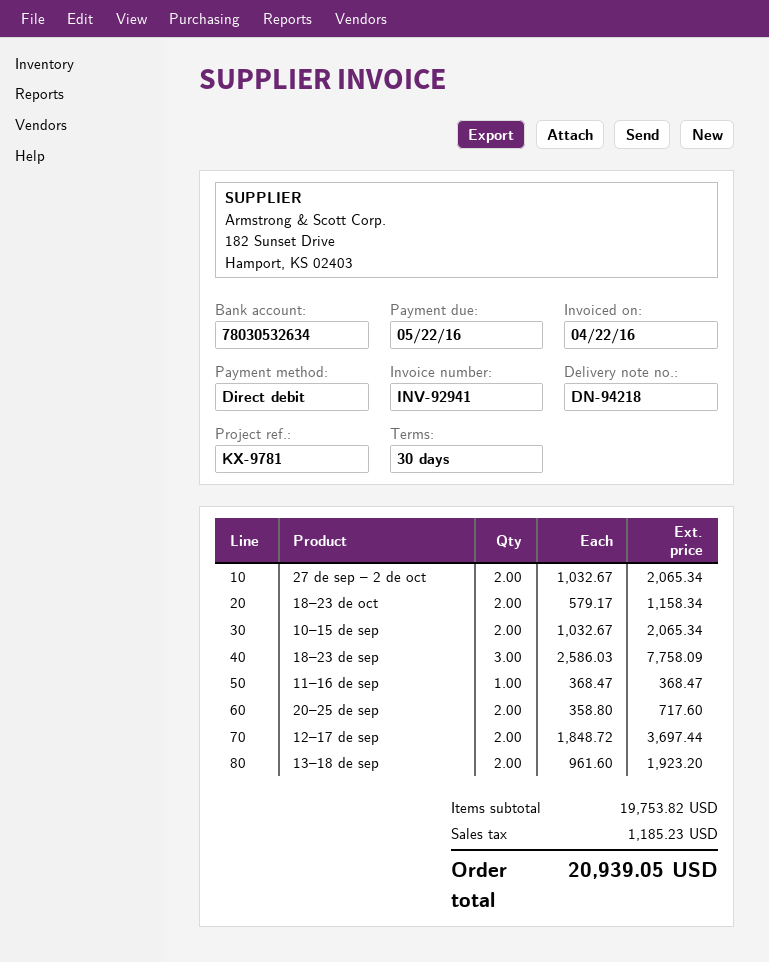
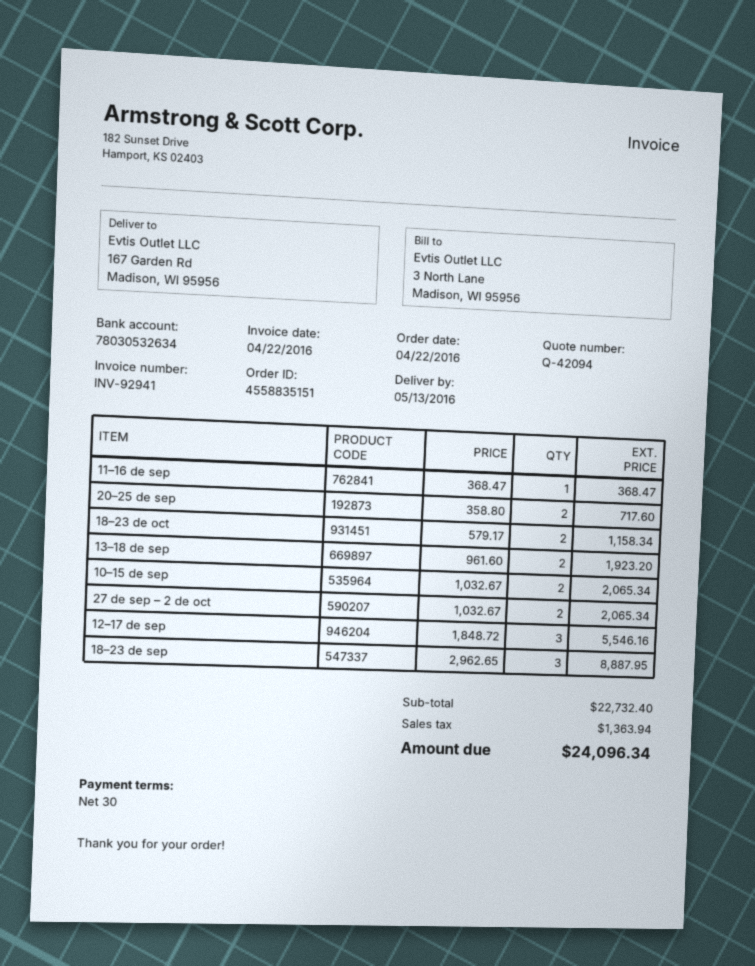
18–23 de sep: 3 x 2586.03 = 7758.09 -> 3 x 2962.65 = 8887.95
12–17 de sep: 2 x 1848.72 = 3697.44 -> 3 x 1848.72 = 5546.16
subtotal: 19753.82 -> 22732.40
tax: 1185.23 -> 1363.94
total: 20939.05 -> 24096.34

